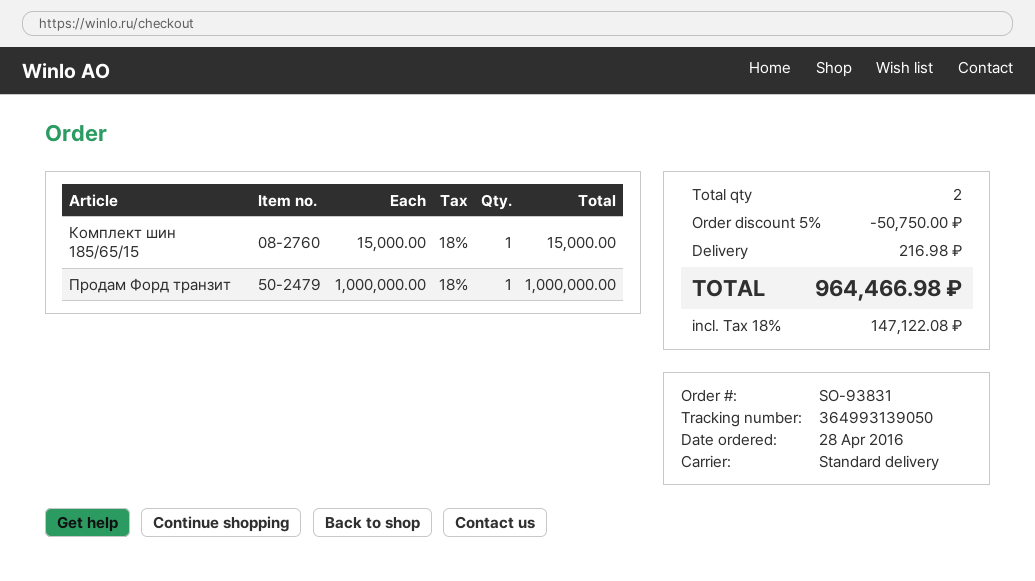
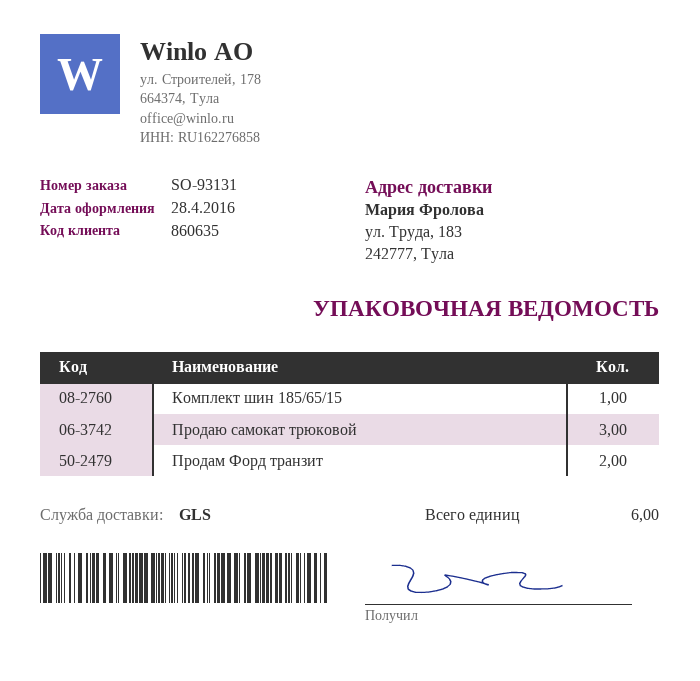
order number: SO-93831 -> SO-93131
shipping method: standard -> GLS
Продам Форд транзит: 1 -> 2
Продаю самокат трюковой: none -> 3
total quantity: 2 -> 6

